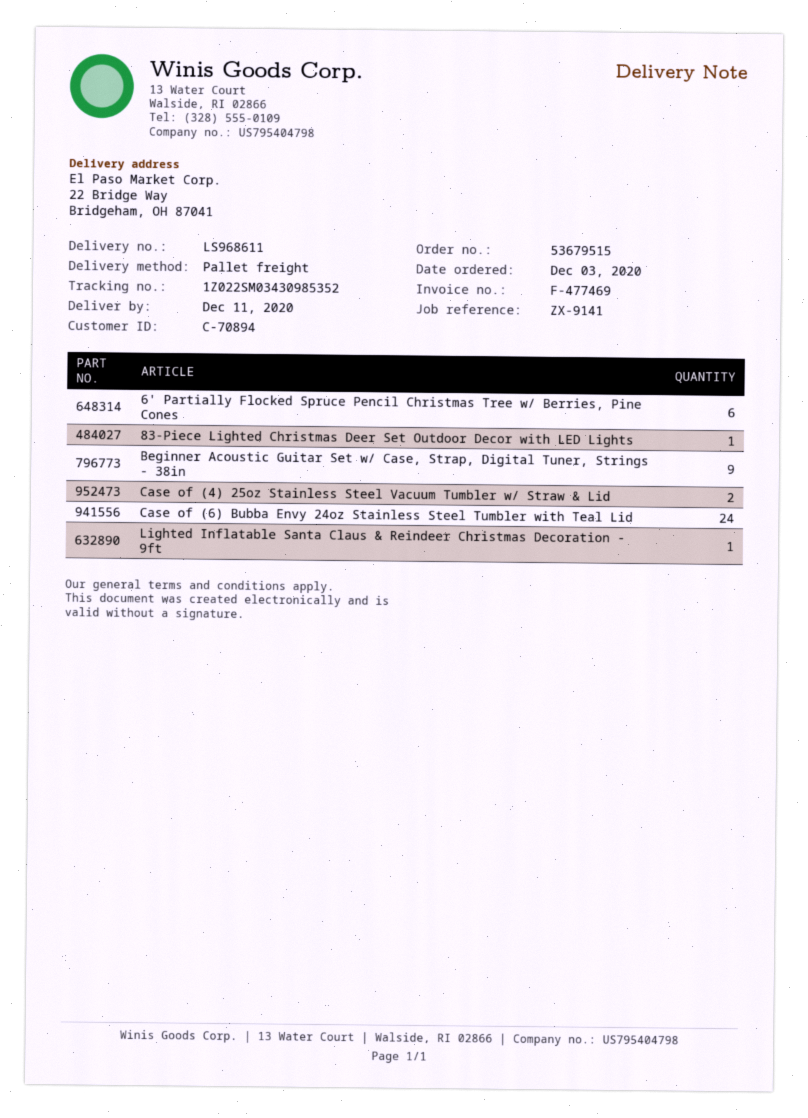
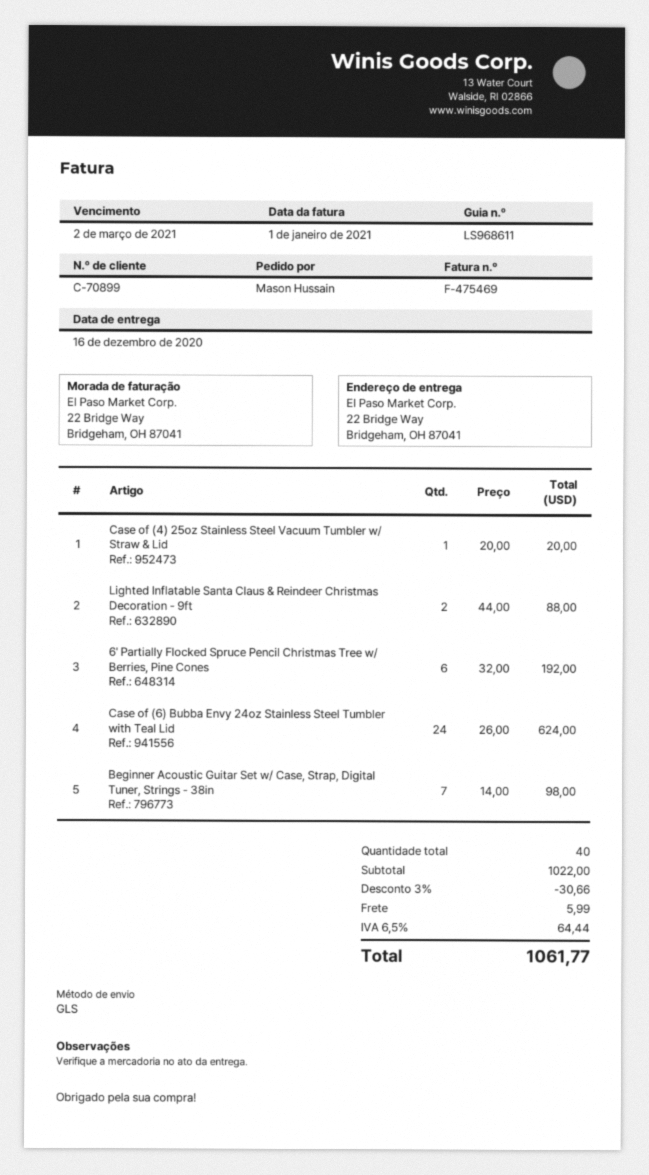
delivery date: 2020-12-11 -> 2020-12-16
invoice number: F-477469 -> F-475469
customer number: C-70894 -> C-70899
shipping method: pallet freight -> GLS
83-Piece Lighted Christmas Deer Set Outdoor Decor with LED Lights: 1 -> none
Beginner Acoustic Guitar Set w/ Case, Strap, Digital Tuner, Strings - 38in: 9 -> 7
Case of (4) 25oz Stainless Steel Vacuum Tumbler w/ Straw & Lid: 2 -> 1
Lighted Inflatable Santa Claus & Reindeer Christmas Decoration - 9ft: 1 -> 2

